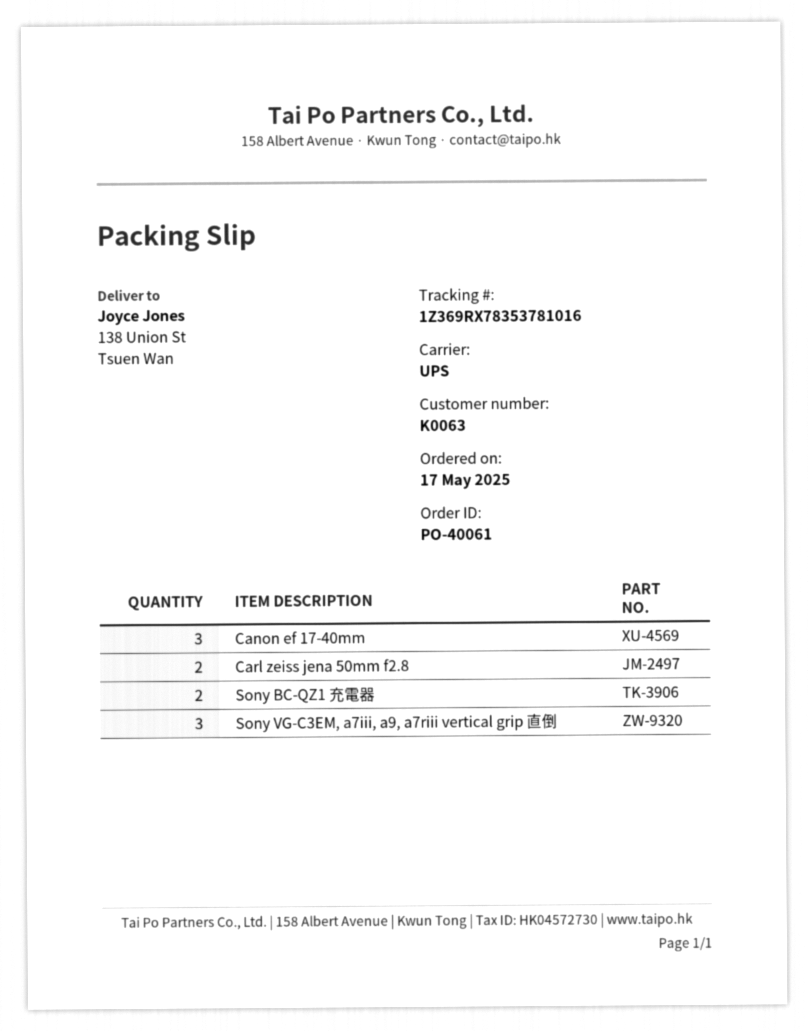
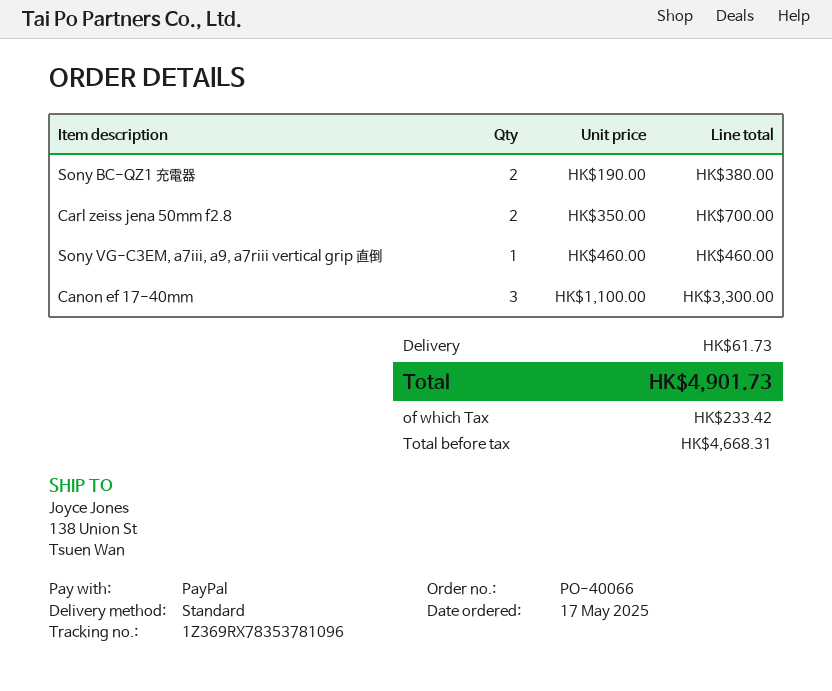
order number: PO-40061 -> PO-40066
shipping method: UPS -> standard
tracking number: 1Z369RX78353781016 -> 1Z369RX78353781096
Sony VG-C3EM, a7iii, a9, a7riii vertical grip 直倒: 3 -> 1

